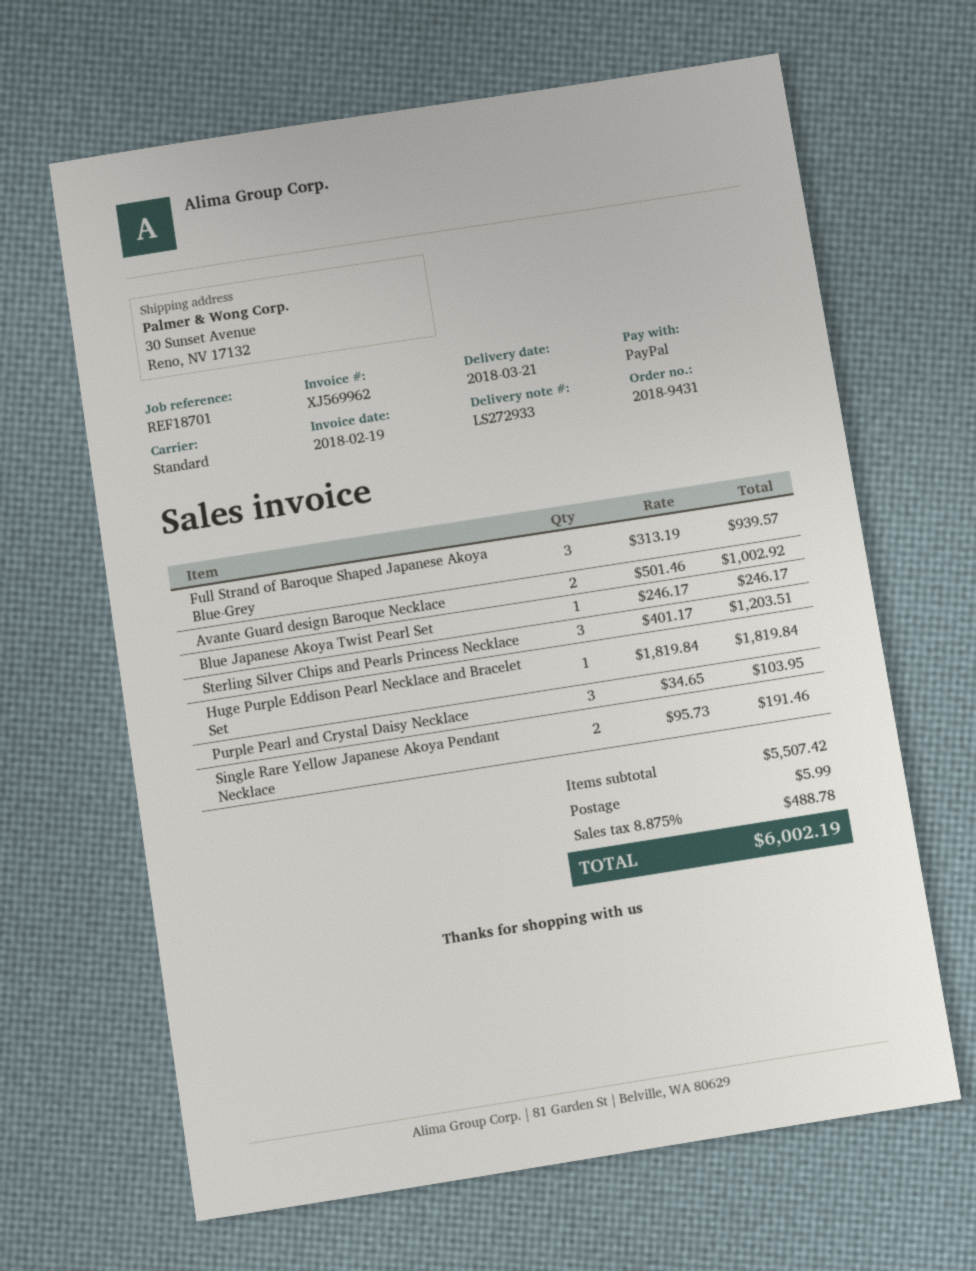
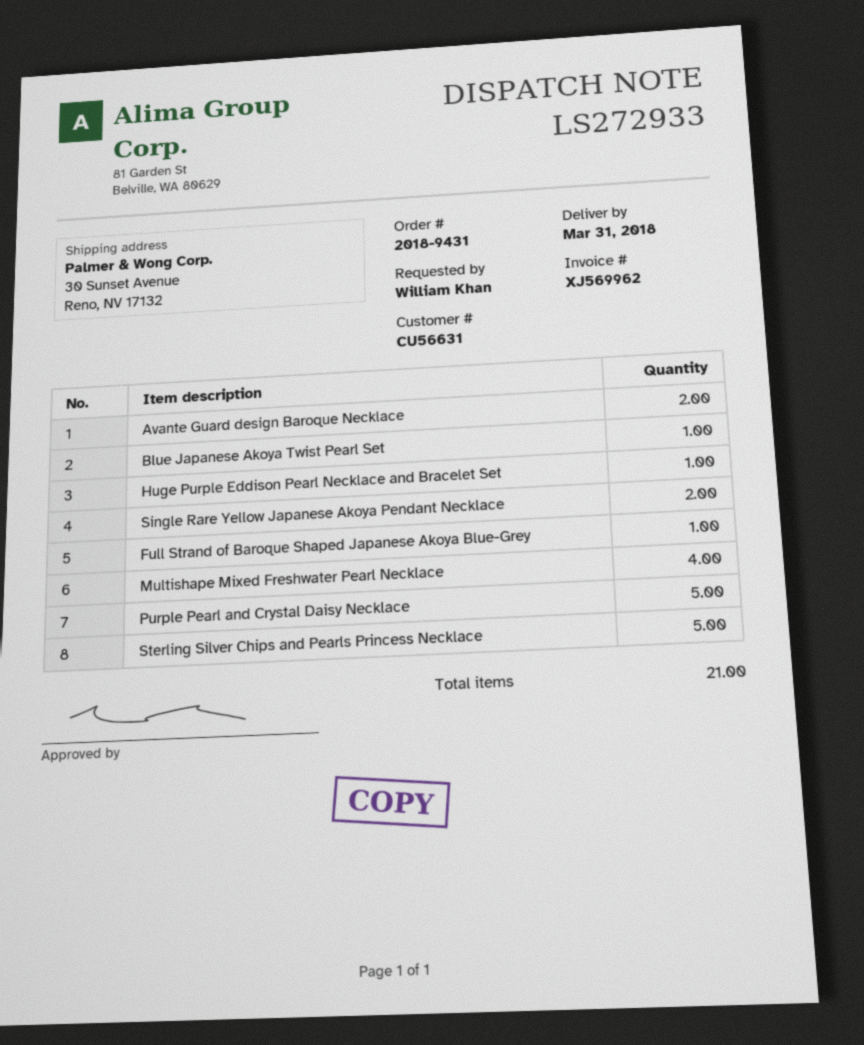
delivery date: 2018-03-21 -> 2018-03-31
Full Strand of Baroque Shaped Japanese Akoya Blue-Grey: 3 -> 1
Sterling Silver Chips and Pearls Princess Necklace: 3 -> 5
Purple Pearl and Crystal Daisy Necklace: 3 -> 5
Multishape Mixed Freshwater Pearl Necklace: none -> 4

